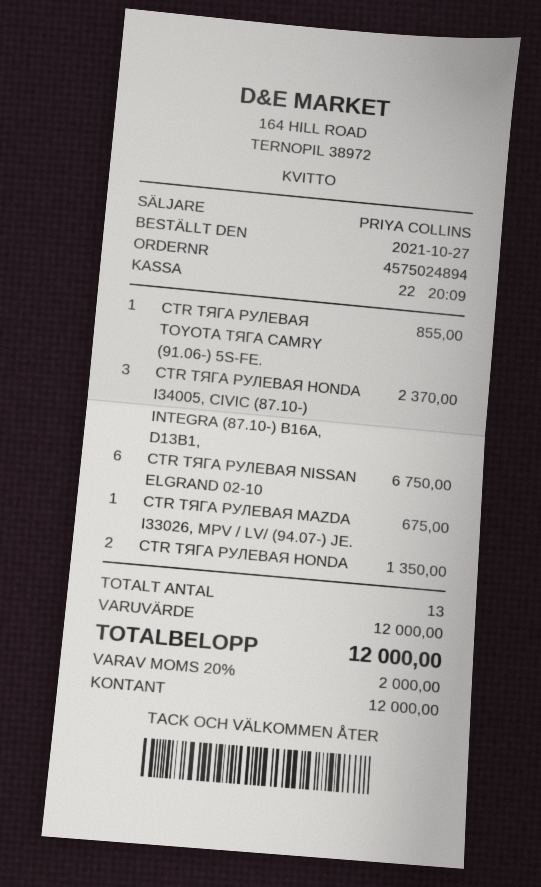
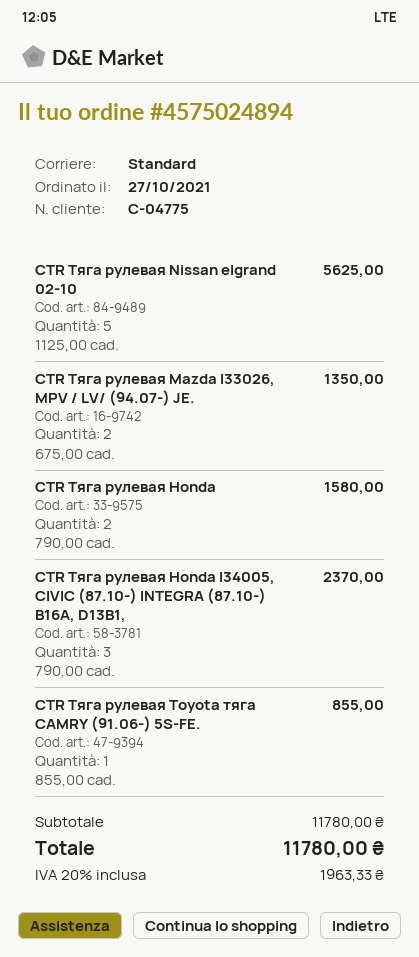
CTR ТЯГА РУЛЕВАЯ NISSAN ELGRAND 02-10: 6 for 6750.00 -> 5 for 5625.00
CTR ТЯГА РУЛЕВАЯ MAZDA I33026, MPV / LV/ (94.07-) JE.: 1 for 675.00 -> 2 for 1350.00
CTR ТЯГА РУЛЕВАЯ HONDA: 2 for 1350.00 -> 2 for 1580.00
subtotal: 12000.00 -> 11780.00
tax: 20% = 2000.00 -> 20% = 1963.33
total: 12000.00 -> 11780.00

